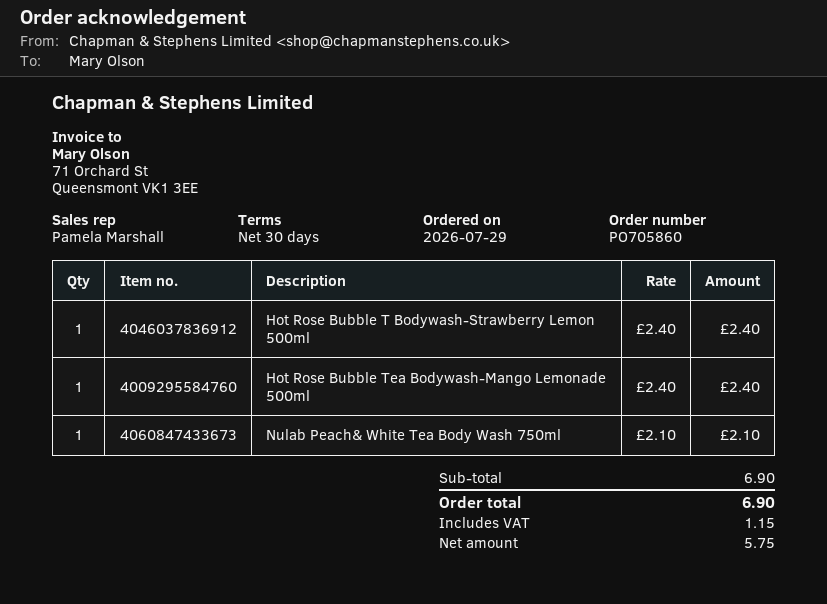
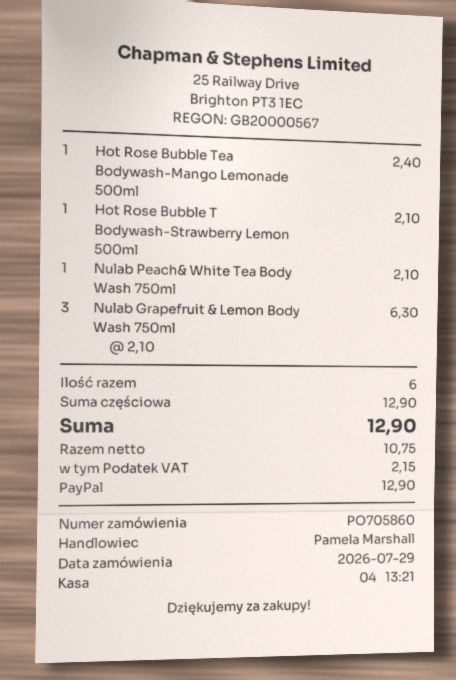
Hot Rose Bubble T Bodywash-Strawberry Lemon 500ml: 1 x 2.40 = 2.40 -> 1 x 2.10 = 2.10
Nulab Grapefruit & Lemon Body Wash 750ml: none -> 3 x 2.10 = 6.30
subtotal: 6.90 -> 12.90
net: 5.75 -> 10.75
tax: 1.15 -> 2.15
total: 6.90 -> 12.90

